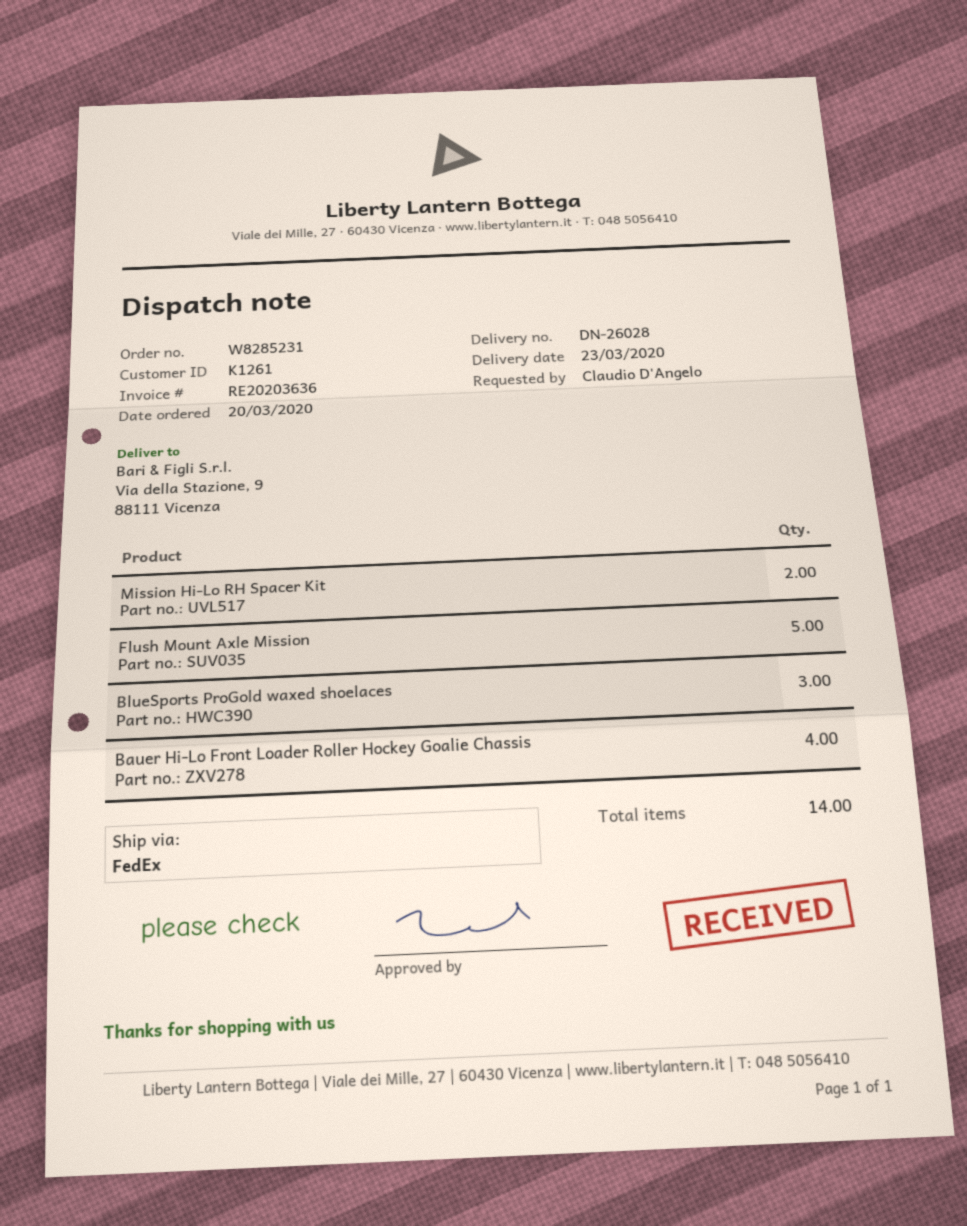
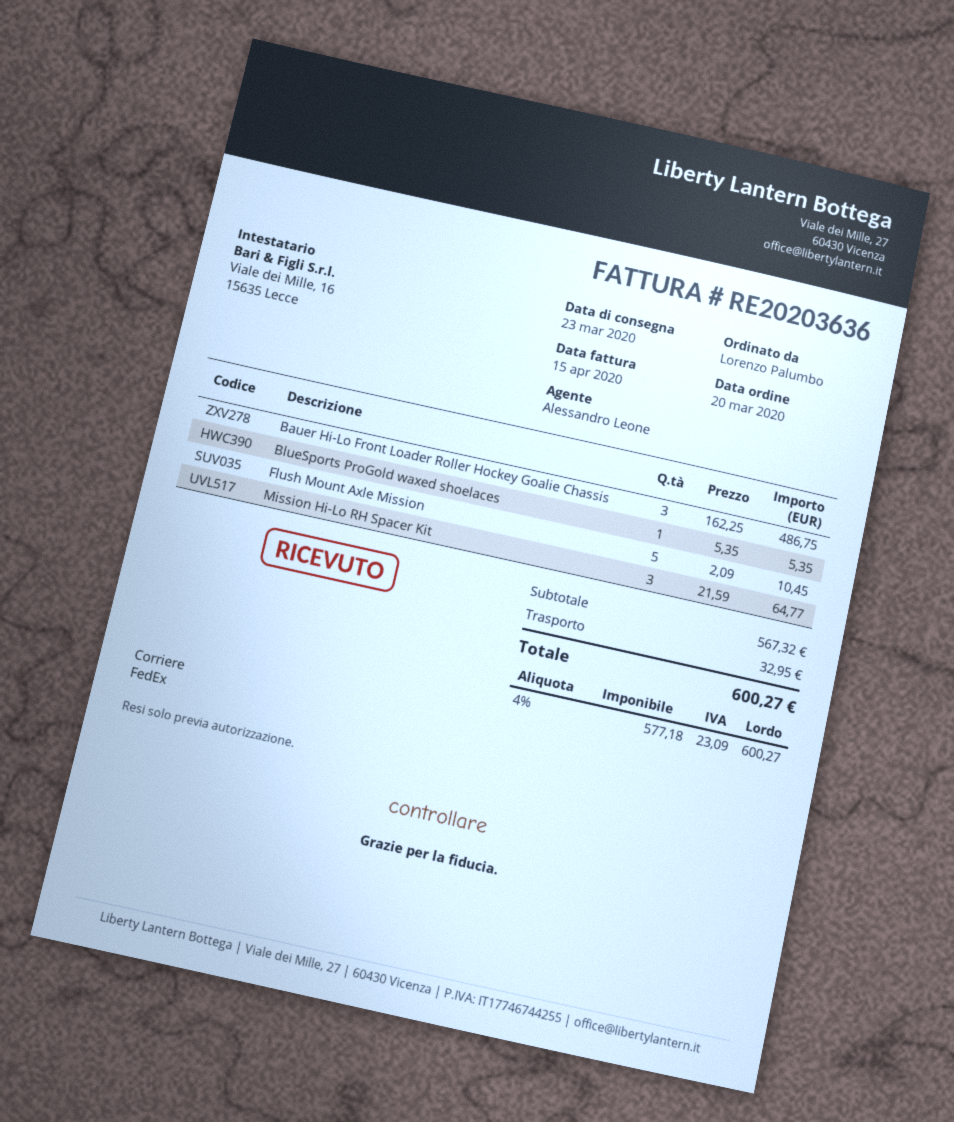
ordered by: Claudio D'Angelo -> Lorenzo Palumbo
Mission Hi-Lo RH Spacer Kit: 2 -> 3
BlueSports ProGold waxed shoelaces: 3 -> 1
Bauer Hi-Lo Front Loader Roller Hockey Goalie Chassis: 4 -> 3

